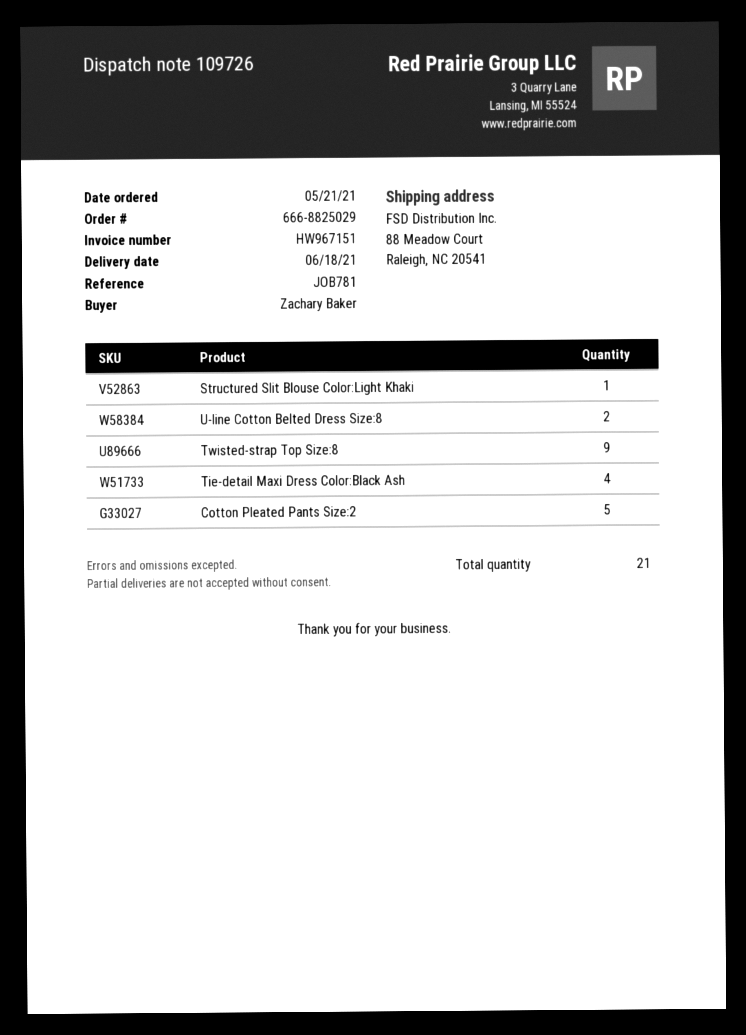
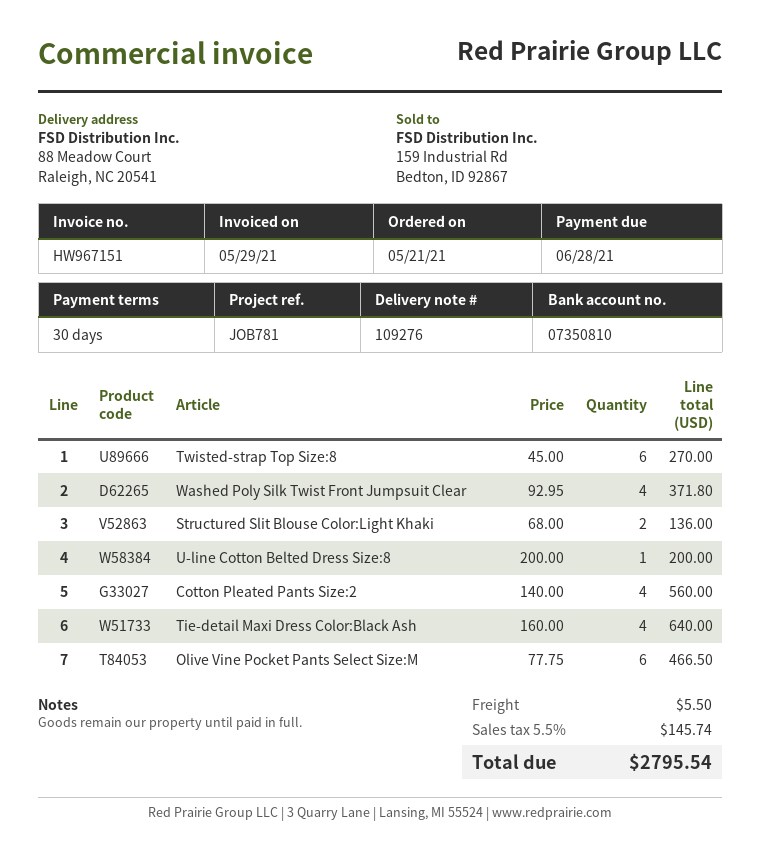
delivery note number: 109726 -> 109276
Structured Slit Blouse Color:Light Khaki: 1 -> 2
U-line Cotton Belted Dress Size:8: 2 -> 1
Twisted-strap Top Size:8: 9 -> 6
Cotton Pleated Pants Size:2: 5 -> 4
Washed Poly Silk Twist Front Jumpsuit Clear: none -> 4
Olive Vine Pocket Pants Select Size:M: none -> 6

